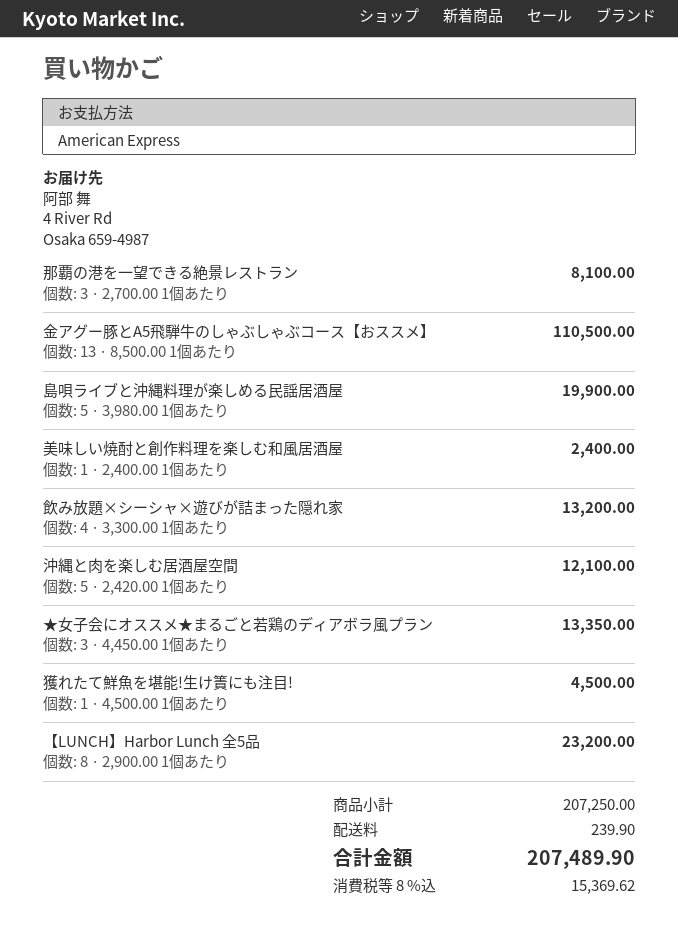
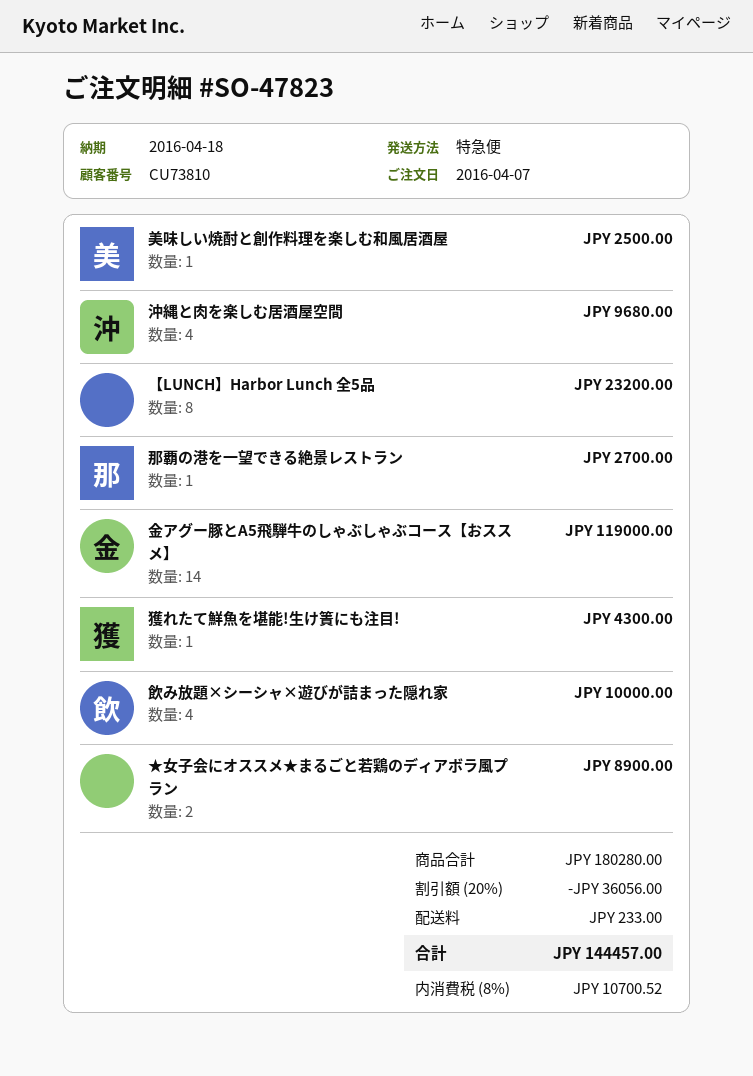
那覇の港を一望できる絶景レストラン: 3 for 8100.00 -> 1 for 2700.00
金アグー豚とA5飛騨牛のしゃぶしゃぶコース【おススメ】: 13 for 110500.00 -> 14 for 119000.00
島唄ライブと沖縄料理が楽しめる民謡居酒屋: 5 for 19900.00 -> none
美味しい焼酎と創作料理を楽しむ和風居酒屋: 1 for 2400.00 -> 1 for 2500.00
飲み放題×シーシャ×遊びが詰まった隠れ家: 4 for 13200.00 -> 4 for 10000.00
沖縄と肉を楽しむ居酒屋空間: 5 for 12100.00 -> 4 for 9680.00
★女子会にオススメ★まるごと若鶏のディアボラ風プラン: 3 for 13350.00 -> 2 for 8900.00
獲れたて鮮魚を堪能!生け簀にも注目!: 1 for 4500.00 -> 1 for 4300.00
subtotal: 207250.00 -> 180280.00
discount: none -> 20% = 36056.00
shipping: 239.90 -> 233.00
tax: 8% = 15369.62 -> 8% = 10700.52
total: 207489.90 -> 144457.00

